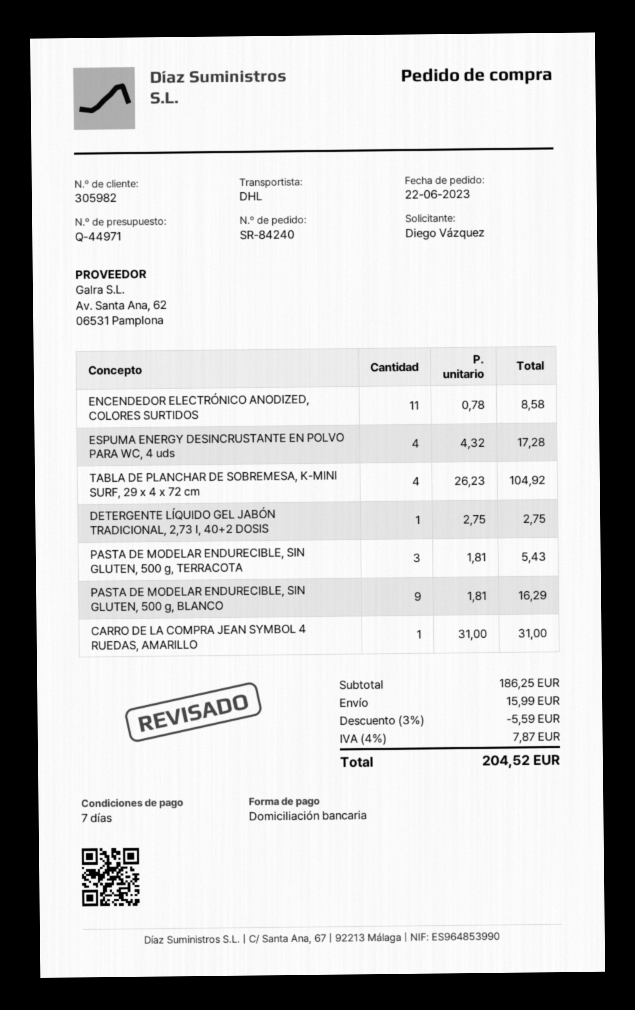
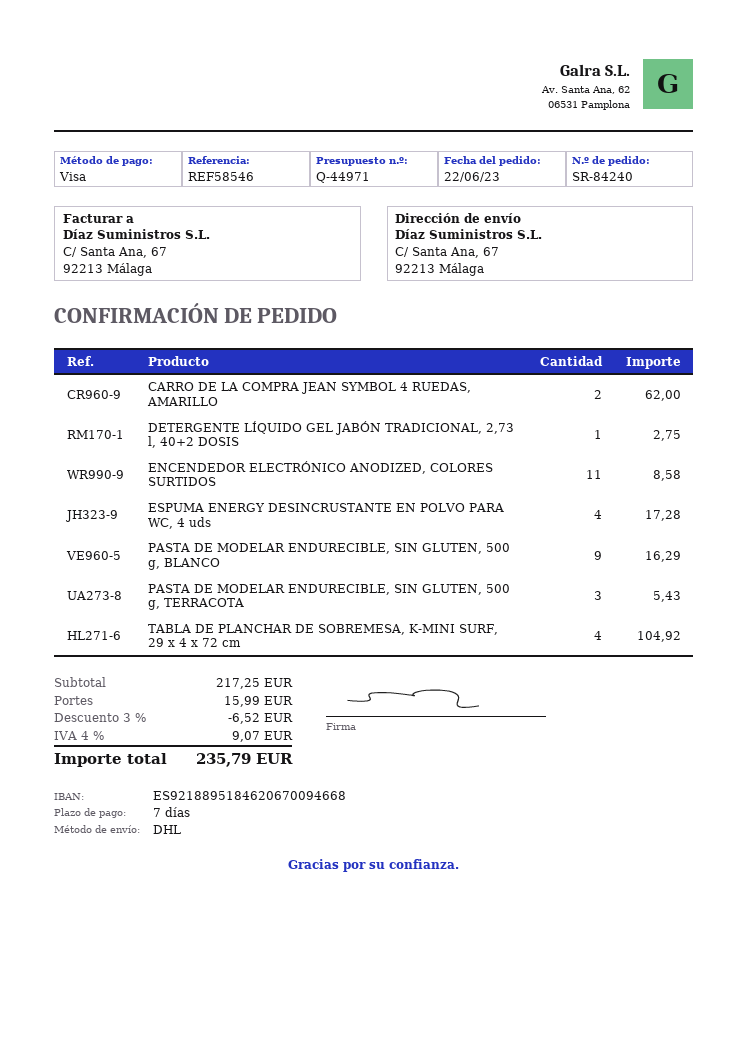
payment method: direct debit -> Visa
CARRO DE LA COMPRA JEAN SYMBOL 4 RUEDAS, AMARILLO: 1 for 31.00 -> 2 for 62.00
subtotal: 186.25 -> 217.25
discount: 3% = 5.59 -> 3% = 6.52
tax: 4% = 7.87 -> 4% = 9.07
total: 204.52 -> 235.79

